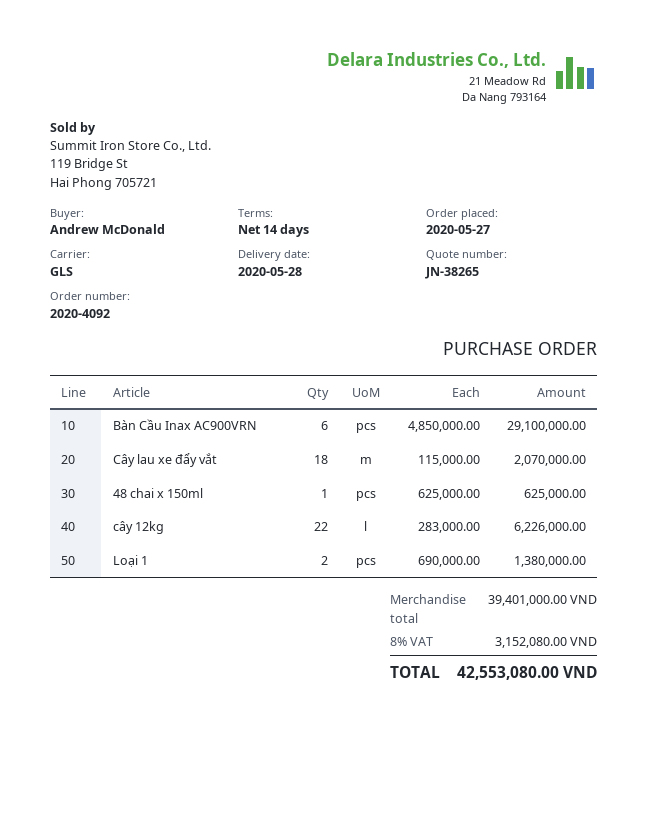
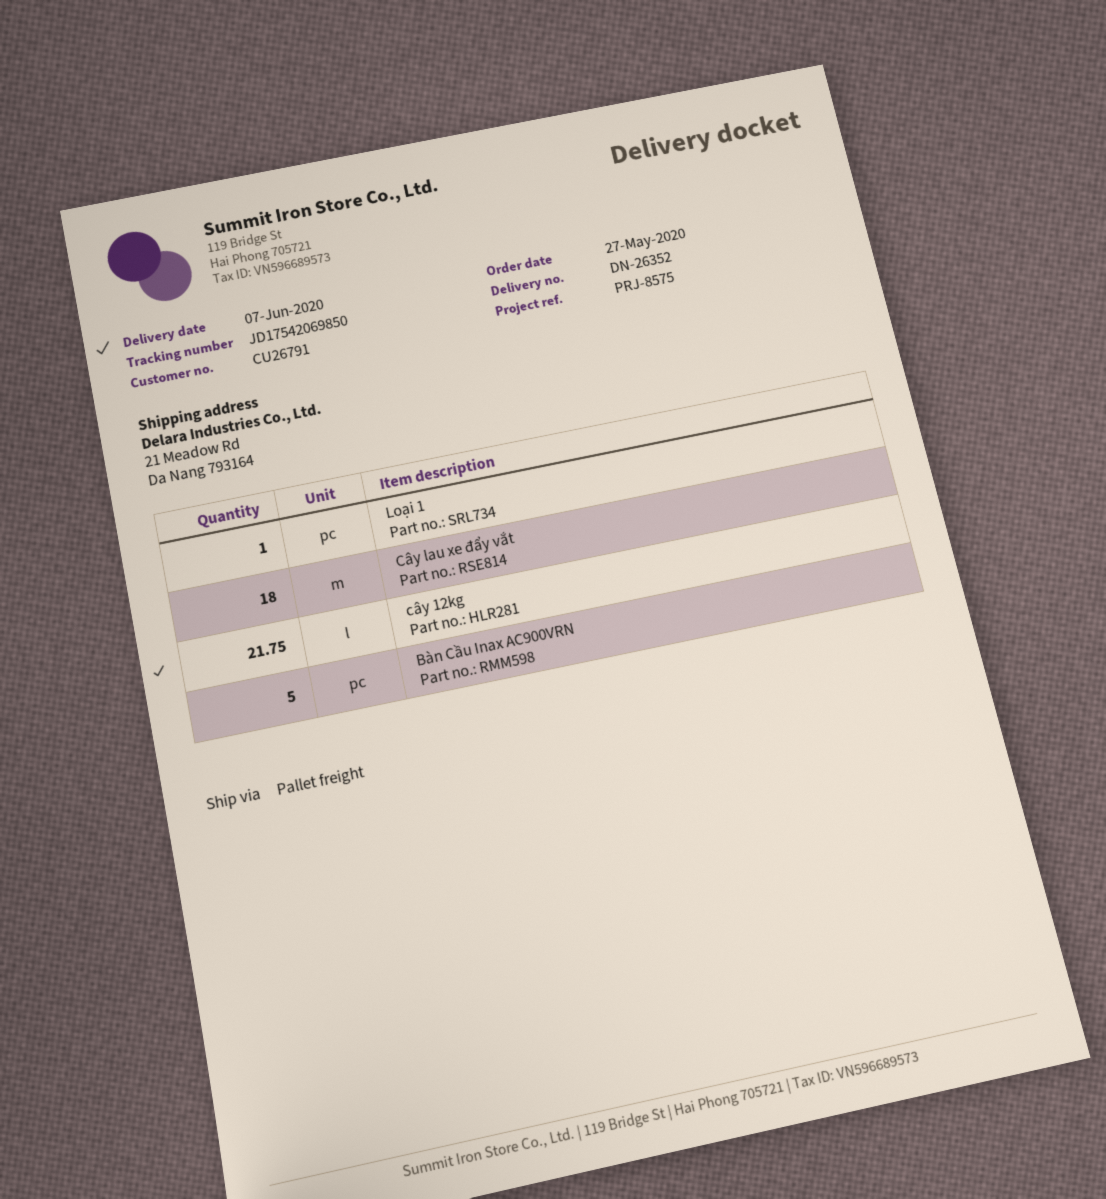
delivery date: 2020-05-28 -> 2020-06-07
shipping method: GLS -> pallet freight
Bàn Cầu Inax AC900VRN: 6 -> 5
48 chai x 150ml: 1 -> none
cây 12kg: 22 -> 21.75
Loại 1: 2 -> 1

